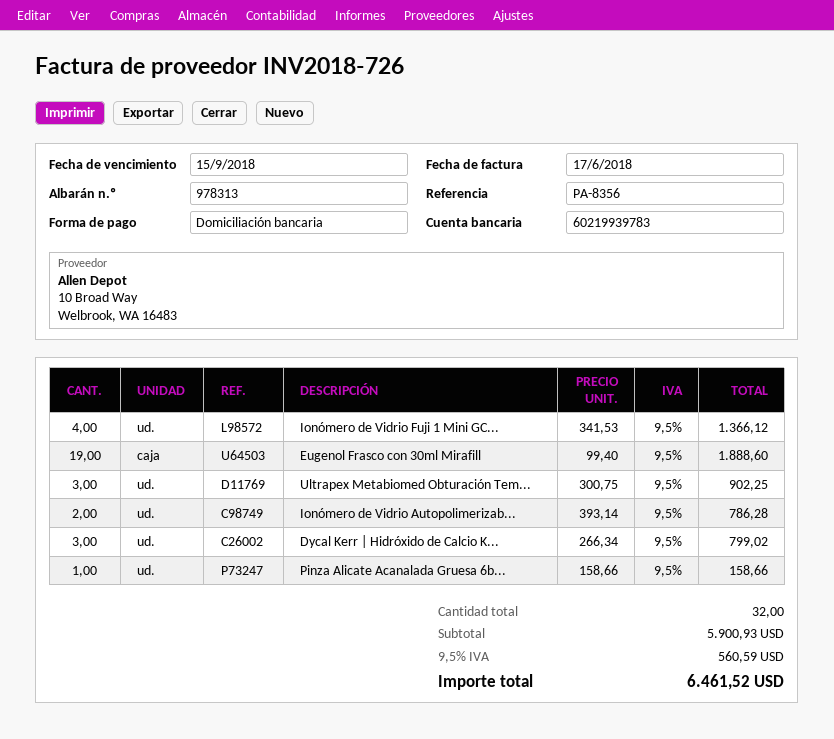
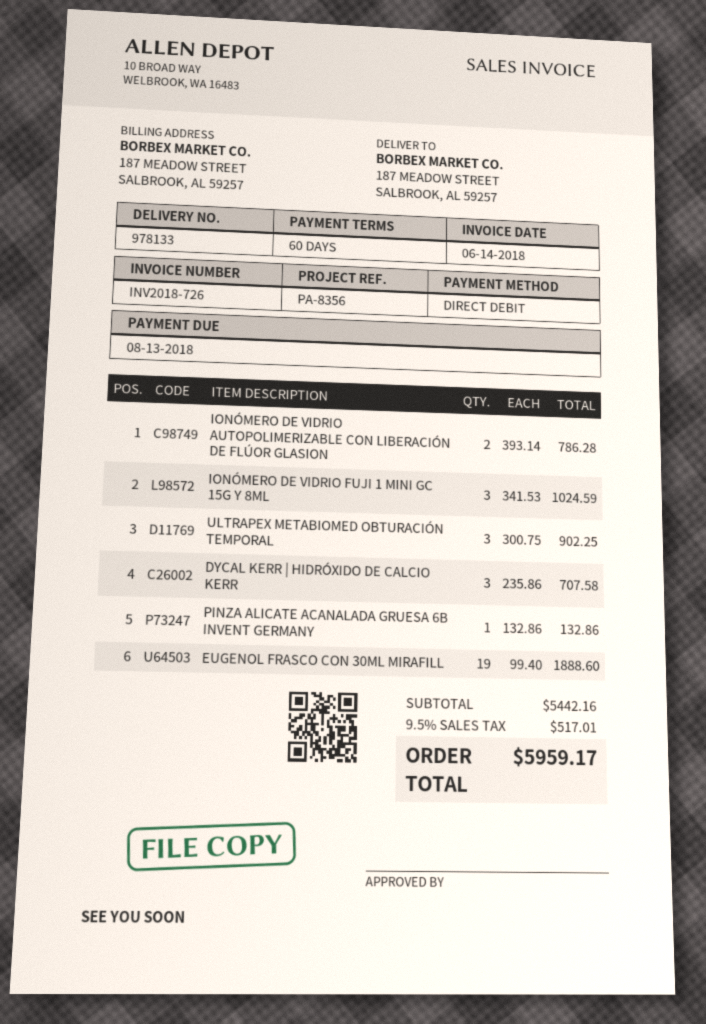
delivery note number: 978313 -> 978133
invoice date: 2018-06-17 -> 2018-06-14
due date: 2018-09-15 -> 2018-08-13
Ionómero de Vidrio Fuji 1 Mini GC...: 4 x 341.53 = 1366.12 -> 3 x 341.53 = 1024.59
Dycal Kerr | Hidróxido de Calcio K...: 3 x 266.34 = 799.02 -> 3 x 235.86 = 707.58
Pinza Alicate Acanalada Gruesa 6b...: 1 x 158.66 = 158.66 -> 1 x 132.86 = 132.86
subtotal: 5900.93 -> 5442.16
tax: 9.5% = 560.59 -> 9.5% = 517.01
total: 6461.52 -> 5959.17

